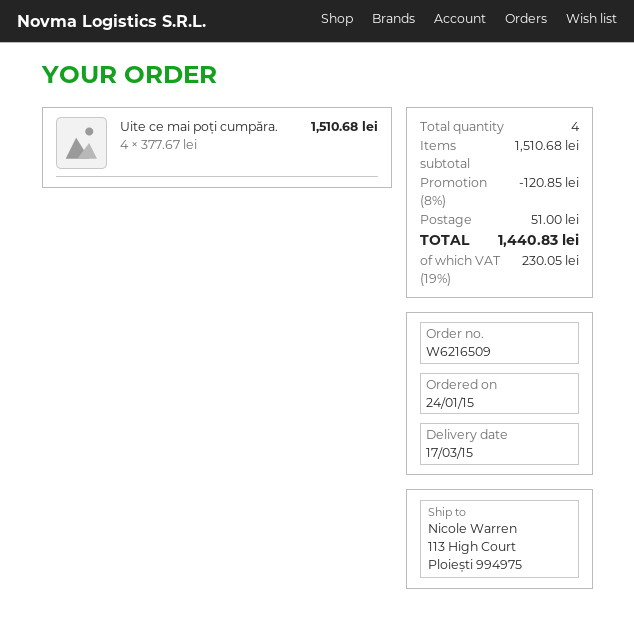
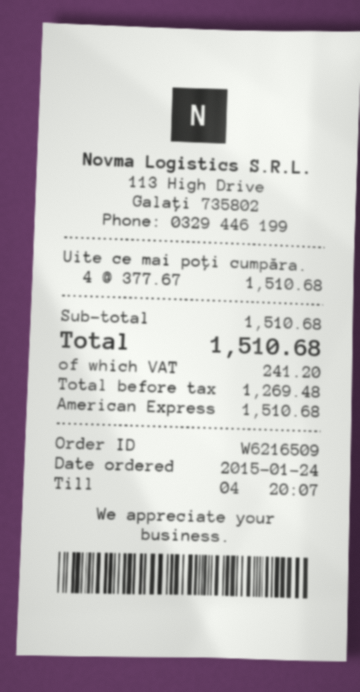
discount: 8% = 120.85 -> none
shipping: 51.00 -> none
tax: 230.05 -> 241.20
total: 1440.83 -> 1510.68

